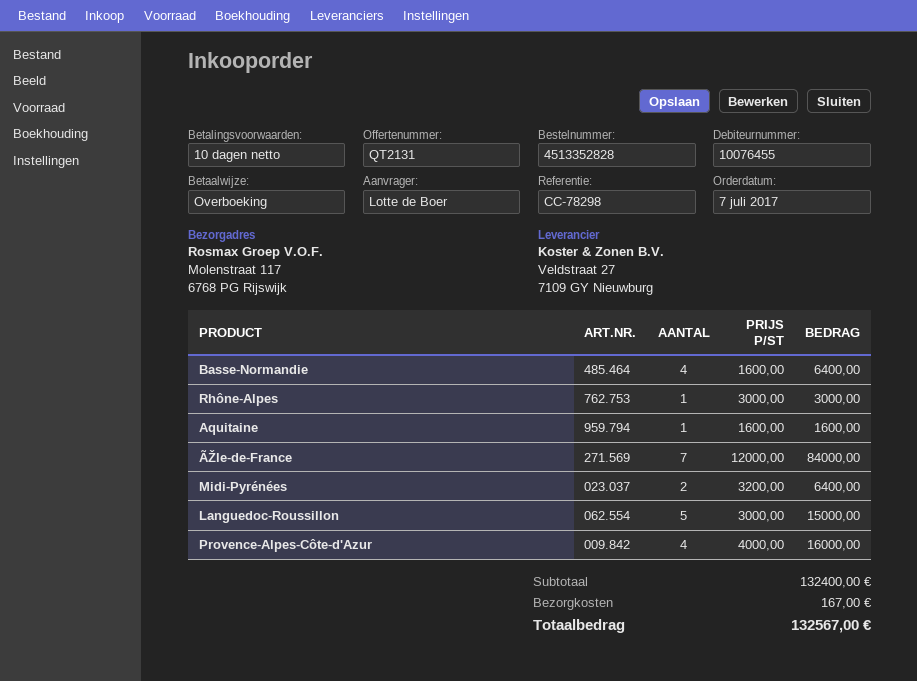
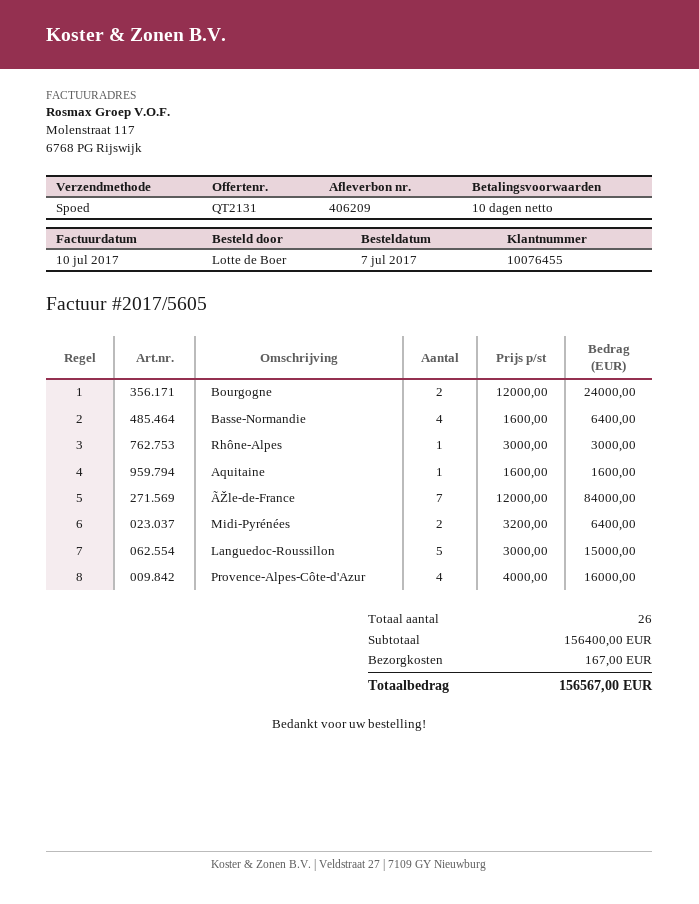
Bourgogne: none -> 2 x 12000.00 = 24000.00
subtotal: 132400.00 -> 156400.00
total: 132567.00 -> 156567.00

